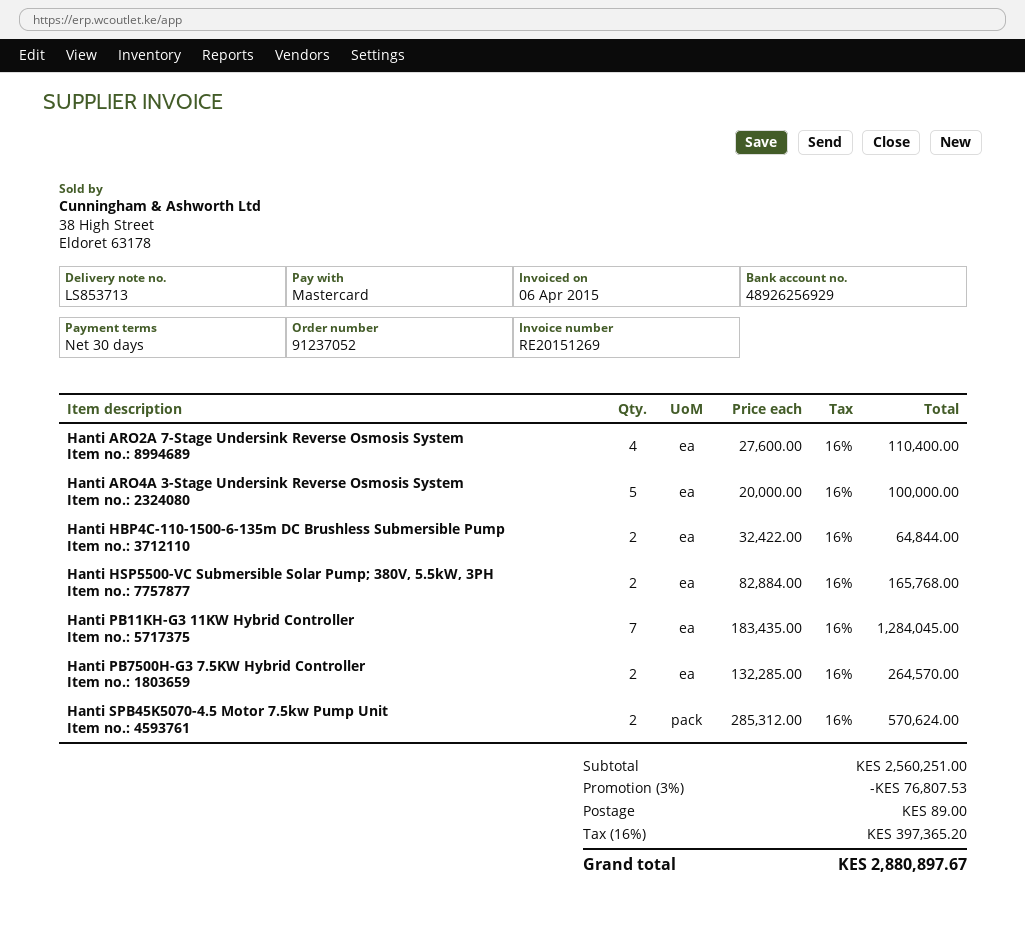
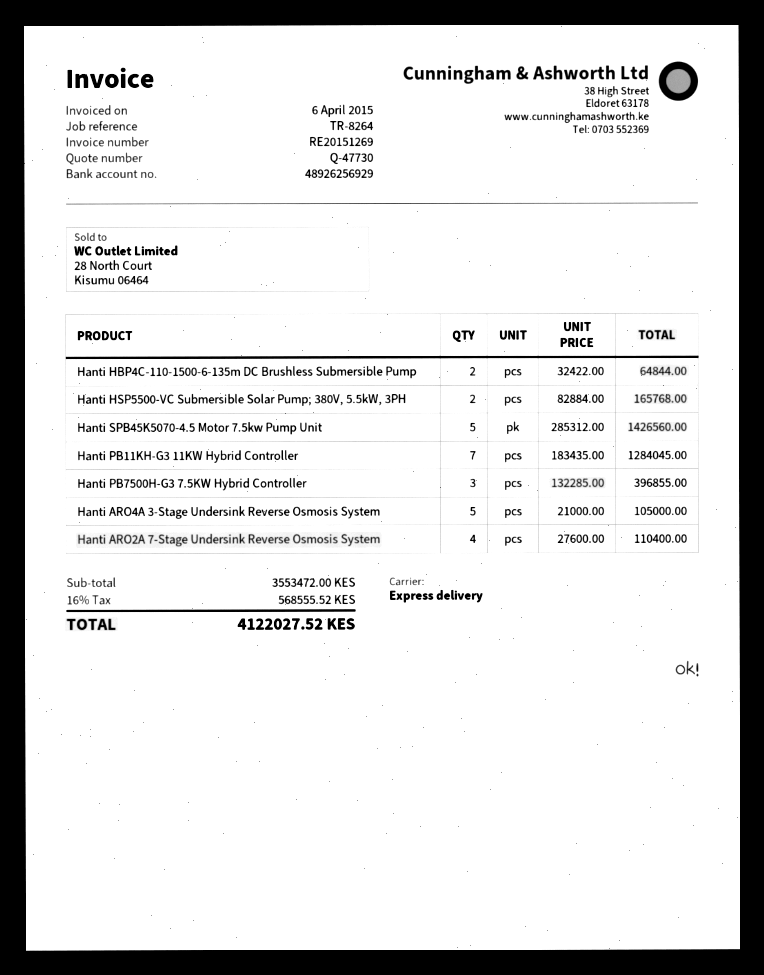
Hanti ARO4A 3-Stage Undersink Reverse Osmosis System: 5 x 20000.00 = 100000.00 -> 5 x 21000.00 = 105000.00
Hanti PB7500H-G3 7.5KW Hybrid Controller: 2 x 132285.00 = 264570.00 -> 3 x 132285.00 = 396855.00
Hanti SPB45K5070-4.5 Motor 7.5kw Pump Unit: 2 x 285312.00 = 570624.00 -> 5 x 285312.00 = 1426560.00
subtotal: 2560251.00 -> 3553472.00
discount: 3% = 76807.53 -> none
shipping: 89.00 -> none
tax: 16% = 397365.20 -> 16% = 568555.52
total: 2880897.67 -> 4122027.52

